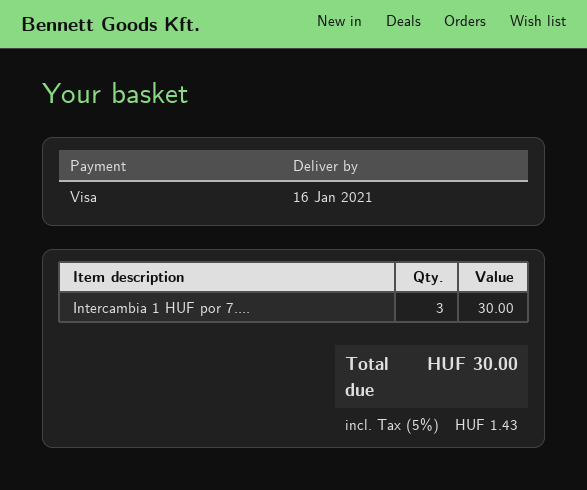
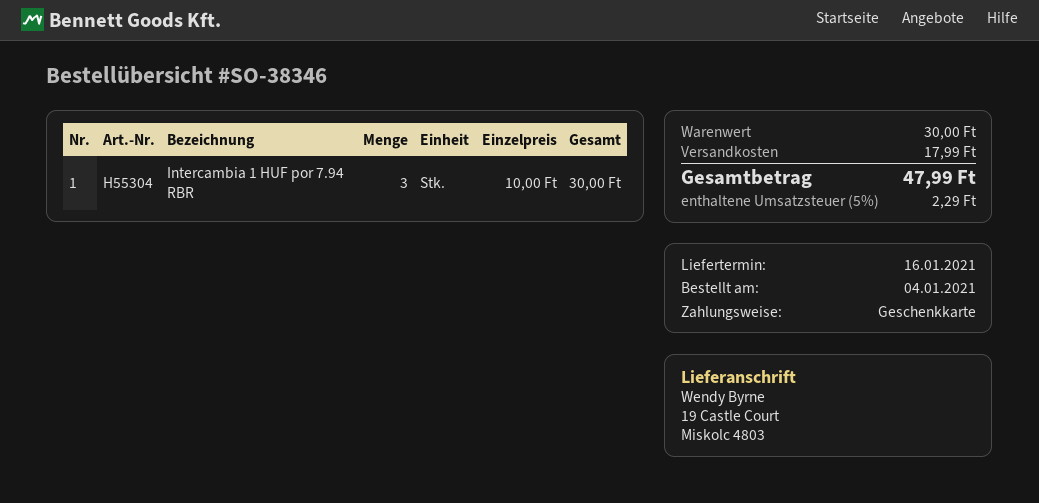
payment method: Visa -> gift card
shipping: none -> 17.99
tax: 5% = 1.43 -> 5% = 2.29
total: 30.00 -> 47.99

